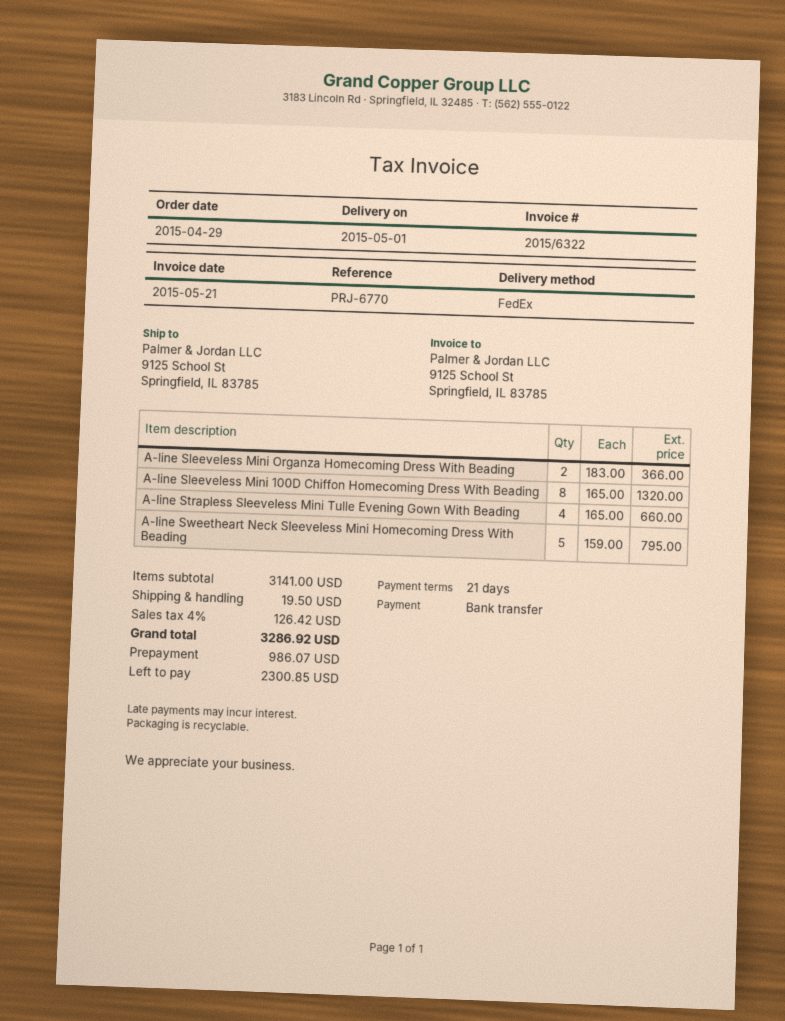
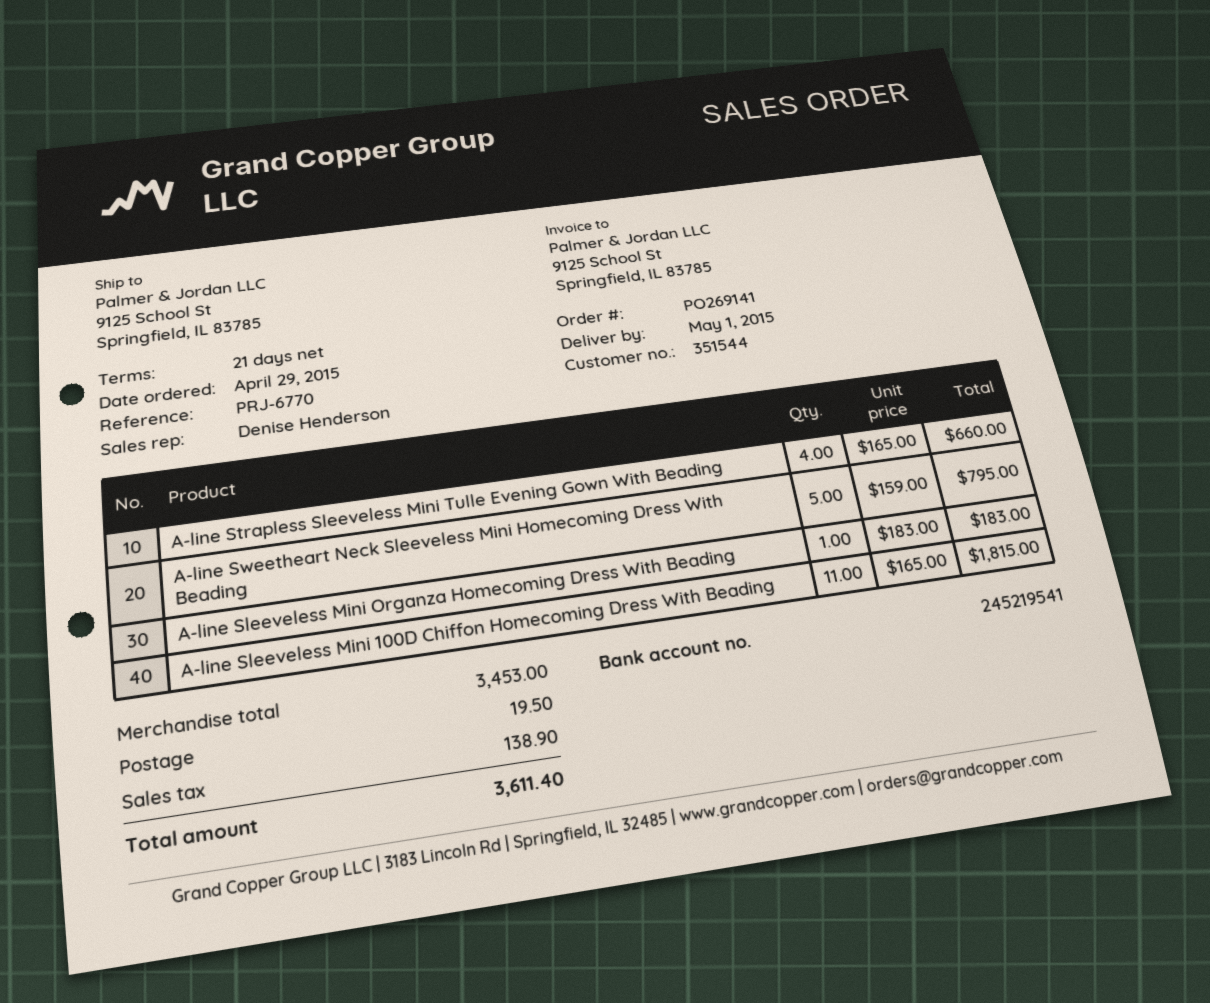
A-line Sleeveless Mini Organza Homecoming Dress With Beading: 2 x 183.00 = 366.00 -> 1 x 183.00 = 183.00
A-line Sleeveless Mini 100D Chiffon Homecoming Dress With Beading: 8 x 165.00 = 1320.00 -> 11 x 165.00 = 1815.00
subtotal: 3141.00 -> 3453.00
tax: 126.42 -> 138.90
total: 3286.92 -> 3611.40

